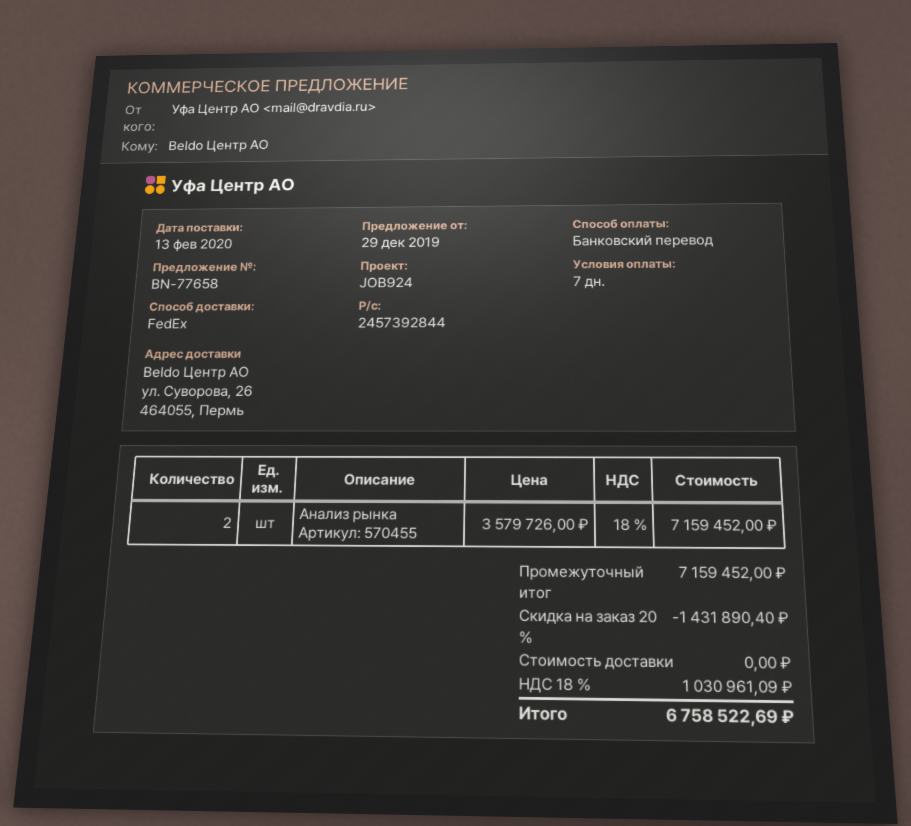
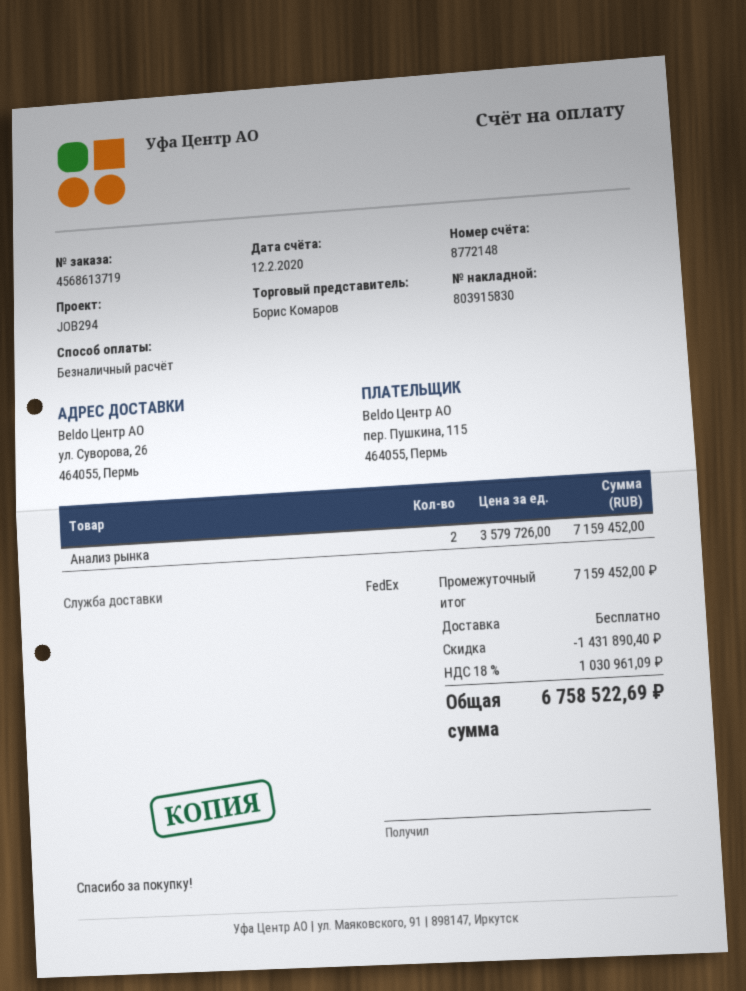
reference: JOB924 -> JOB294

